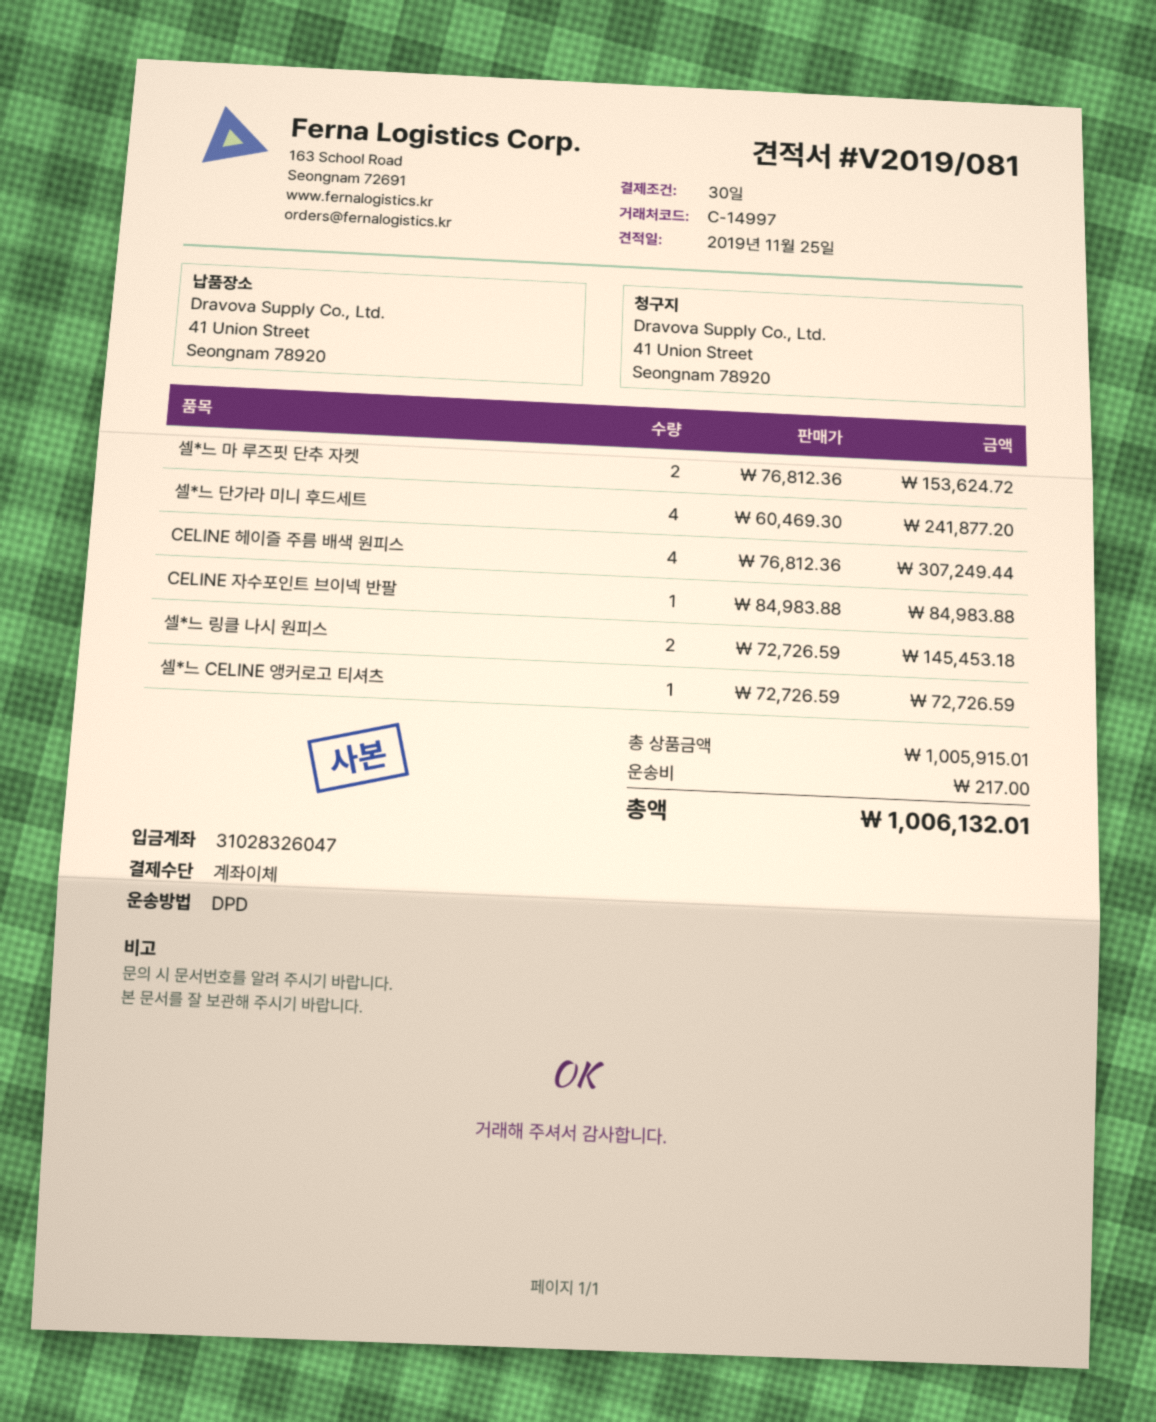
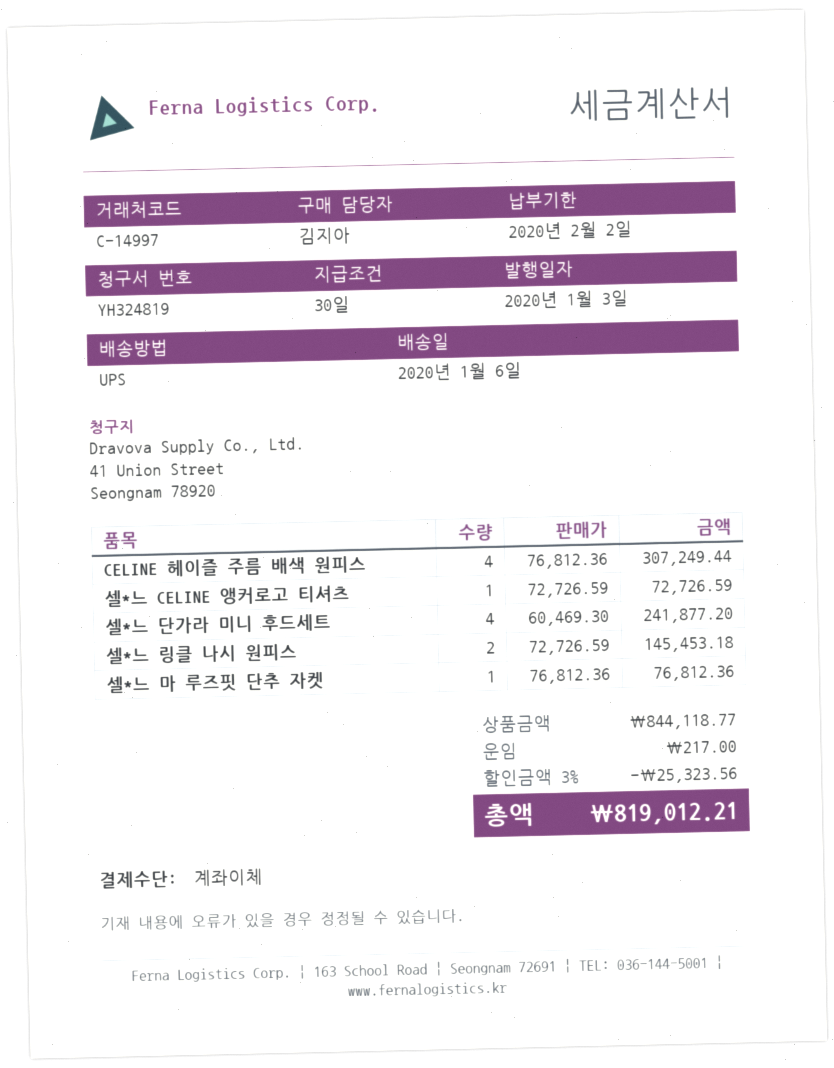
shipping method: DPD -> UPS
셀*느 마 루즈핏 단추 자켓: 2 x 76812.36 = 153624.72 -> 1 x 76812.36 = 76812.36
CELINE 자수포인트 브이넥 반팔: 1 x 84983.88 = 84983.88 -> none
subtotal: 1005915.01 -> 844118.77
discount: none -> 3% = 25323.56
total: 1006132.01 -> 819012.21

